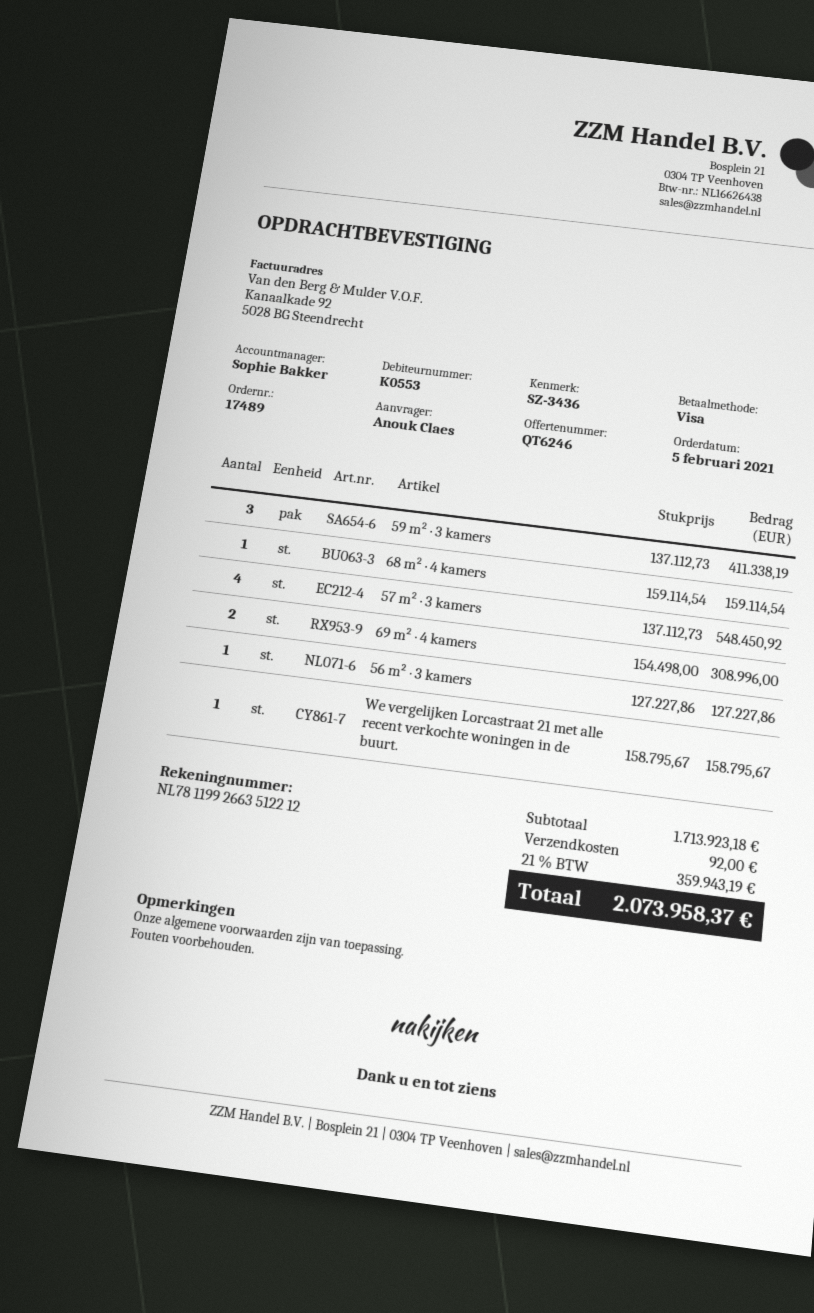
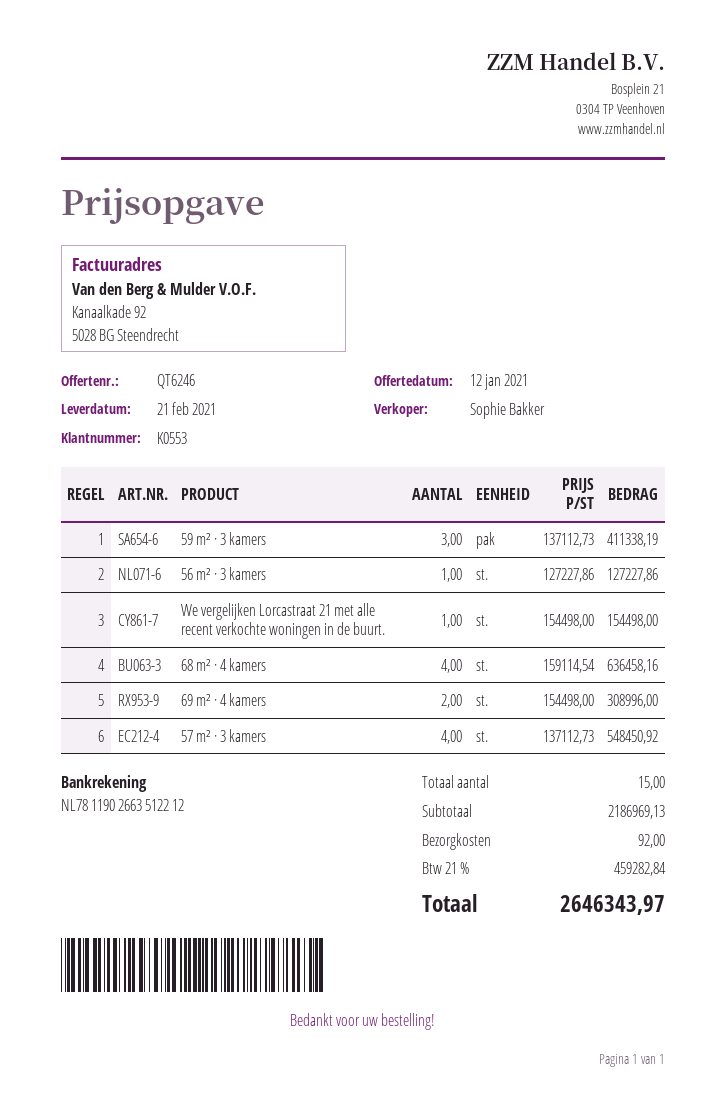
bank account: NL7811992663512212 -> NL7811902663512212
68 m² · 4 kamers: 1 x 159114.54 = 159114.54 -> 4 x 159114.54 = 636458.16
We vergelijken Lorcastraat 21 met alle recent verkochte woningen in de buurt.: 1 x 158795.67 = 158795.67 -> 1 x 154498.00 = 154498.00
subtotal: 1713923.18 -> 2186969.13
tax: 21% = 359943.19 -> 21% = 459282.84
total: 2073958.37 -> 2646343.97

